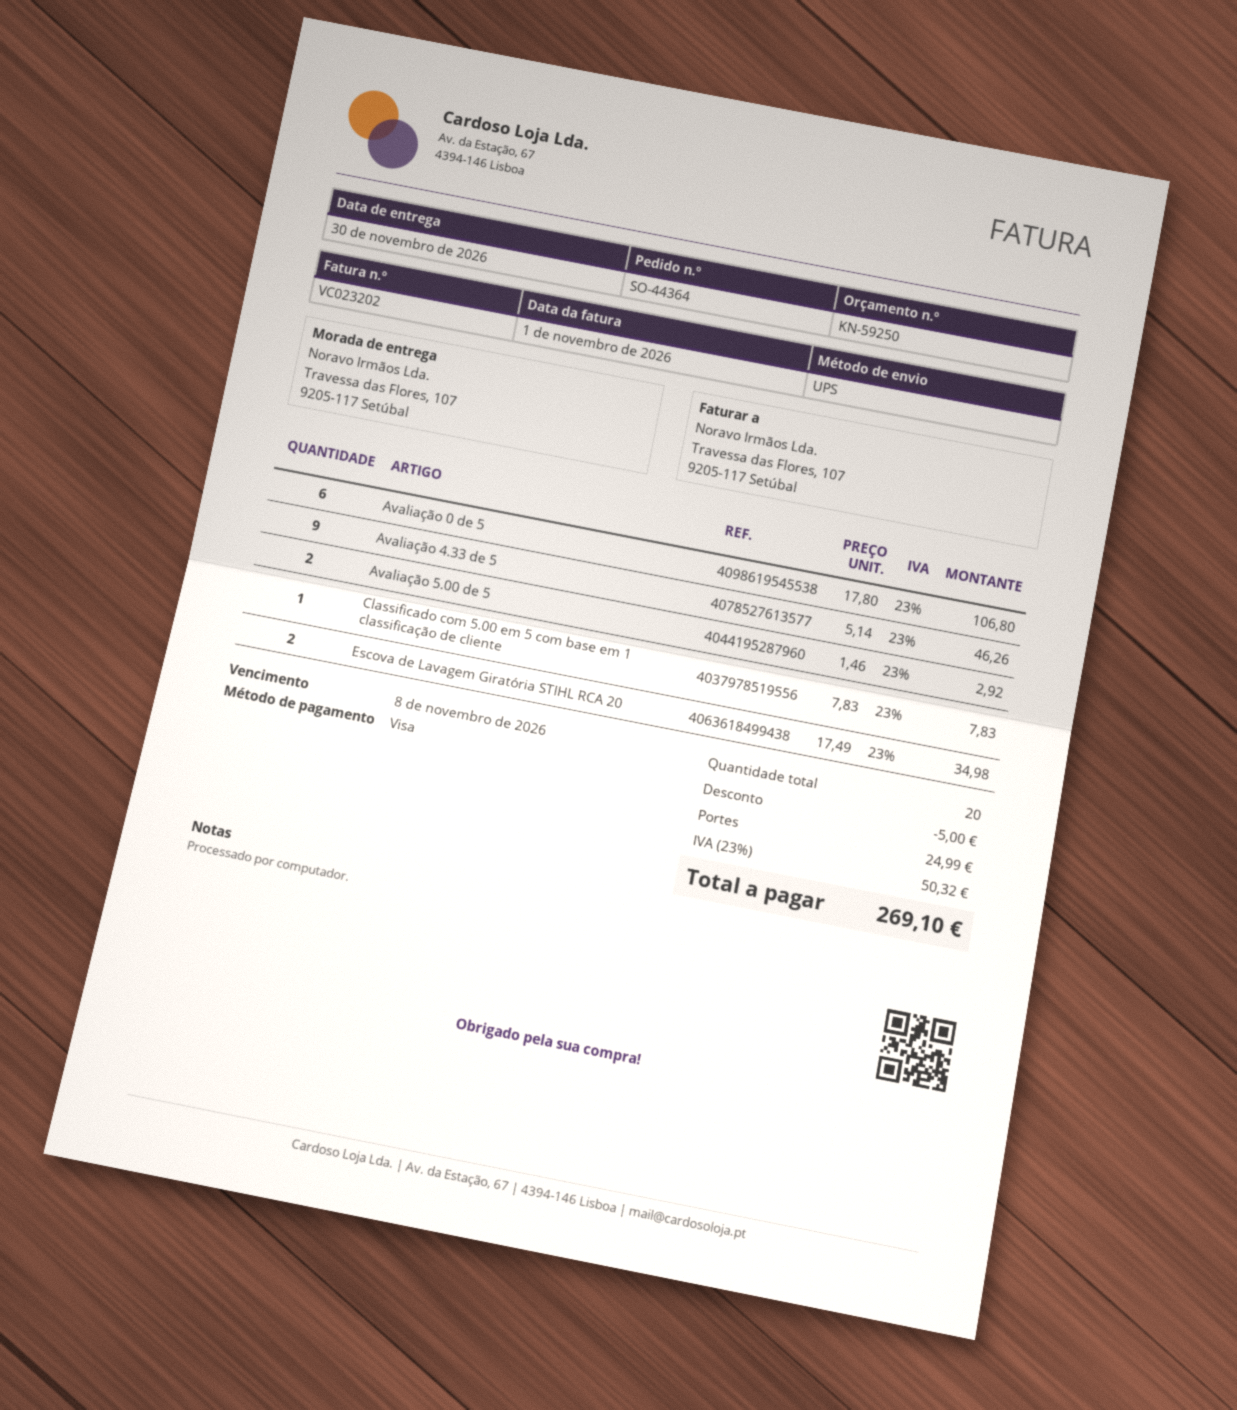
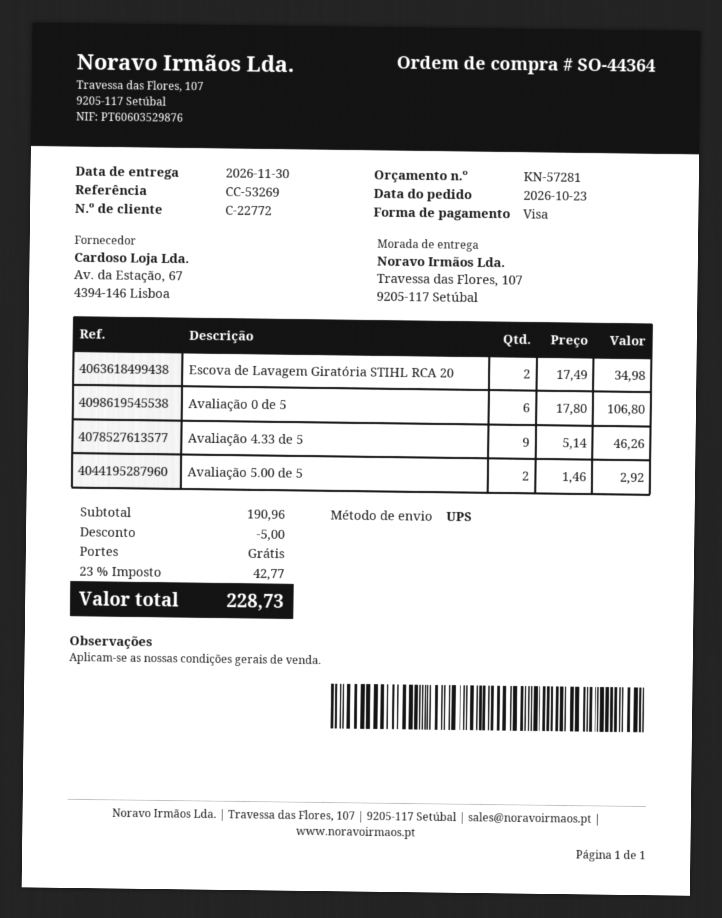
quote number: KN-59250 -> KN-57281
Classificado com 5.00 em 5 com base em 1 classificação de cliente: 1 x 7.83 = 7.83 -> none
shipping: 24.99 -> 0.00
tax: 23% = 50.32 -> 23% = 42.77
total: 269.10 -> 228.73

